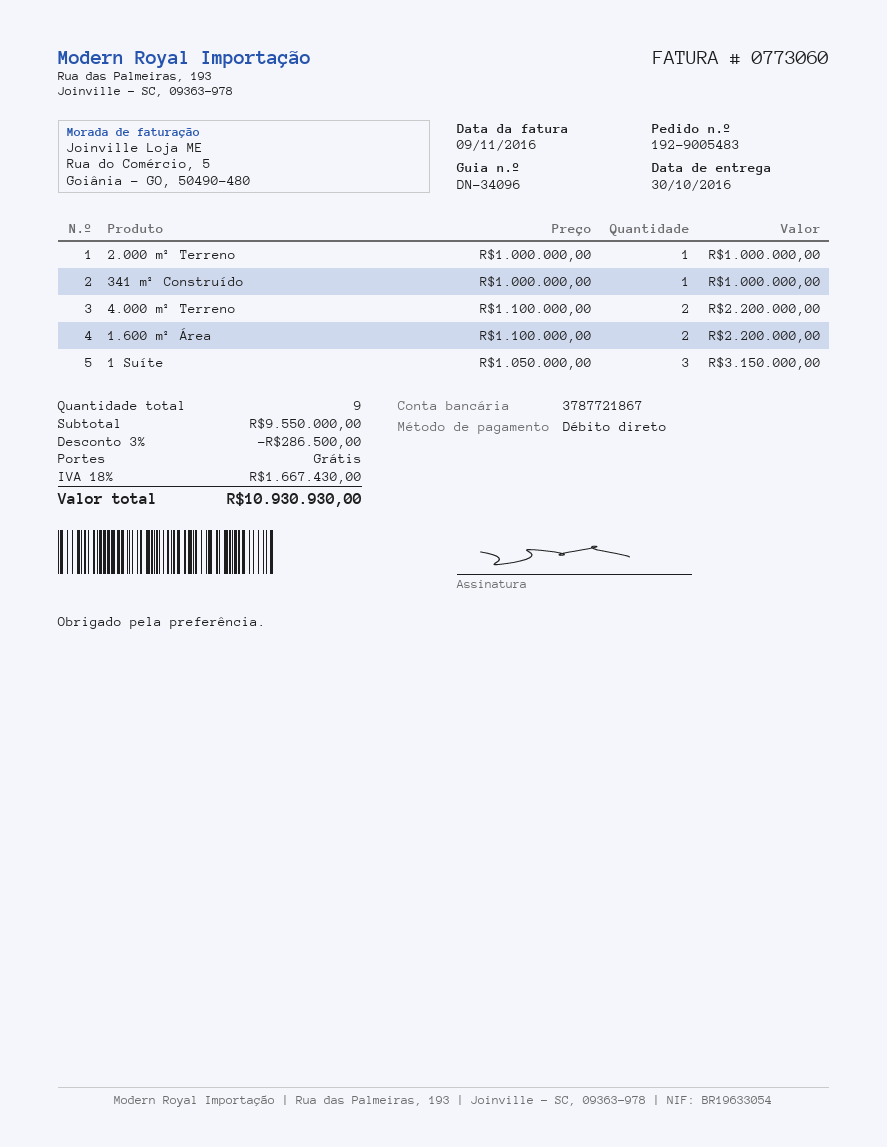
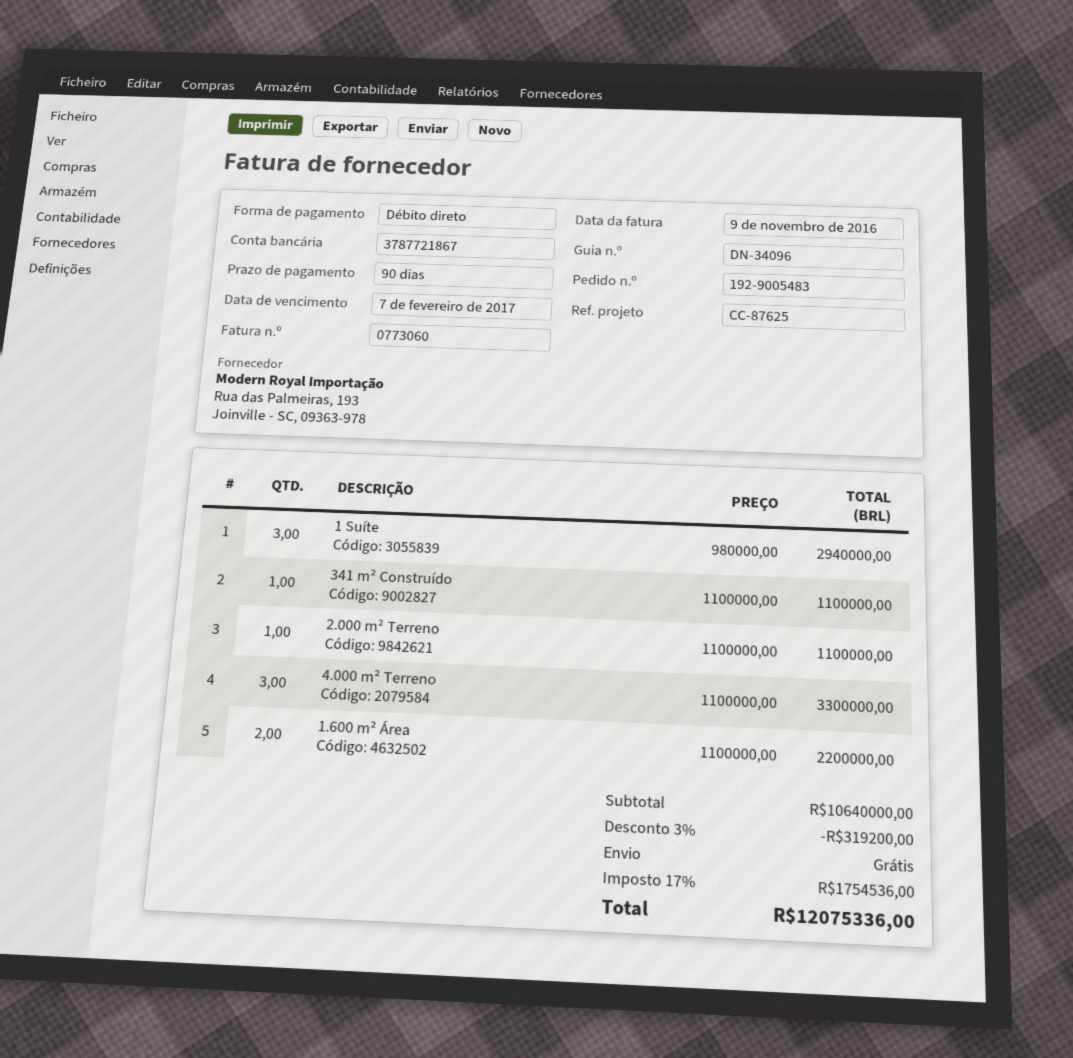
2.000 m² Terreno: 1 x 1000000.00 = 1000000.00 -> 1 x 1100000.00 = 1100000.00
341 m² Construído: 1 x 1000000.00 = 1000000.00 -> 1 x 1100000.00 = 1100000.00
4.000 m² Terreno: 2 x 1100000.00 = 2200000.00 -> 3 x 1100000.00 = 3300000.00
1 Suíte: 3 x 1050000.00 = 3150000.00 -> 3 x 980000.00 = 2940000.00
subtotal: 9550000.00 -> 10640000.00
discount: 3% = 286500.00 -> 3% = 319200.00
tax: 18% = 1667430.00 -> 17% = 1754536.00
total: 10930930.00 -> 12075336.00

